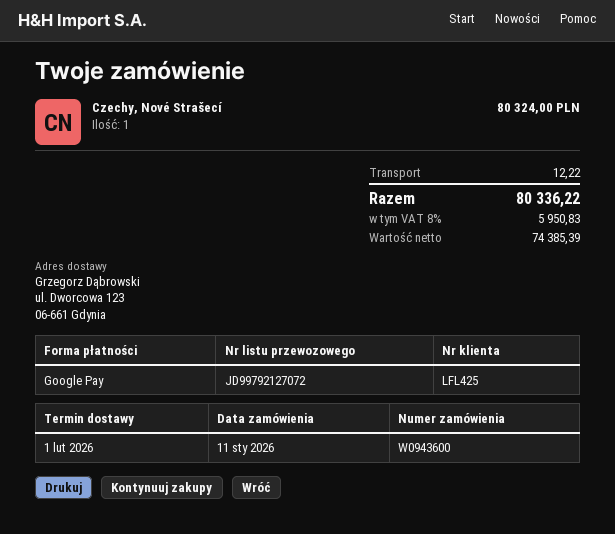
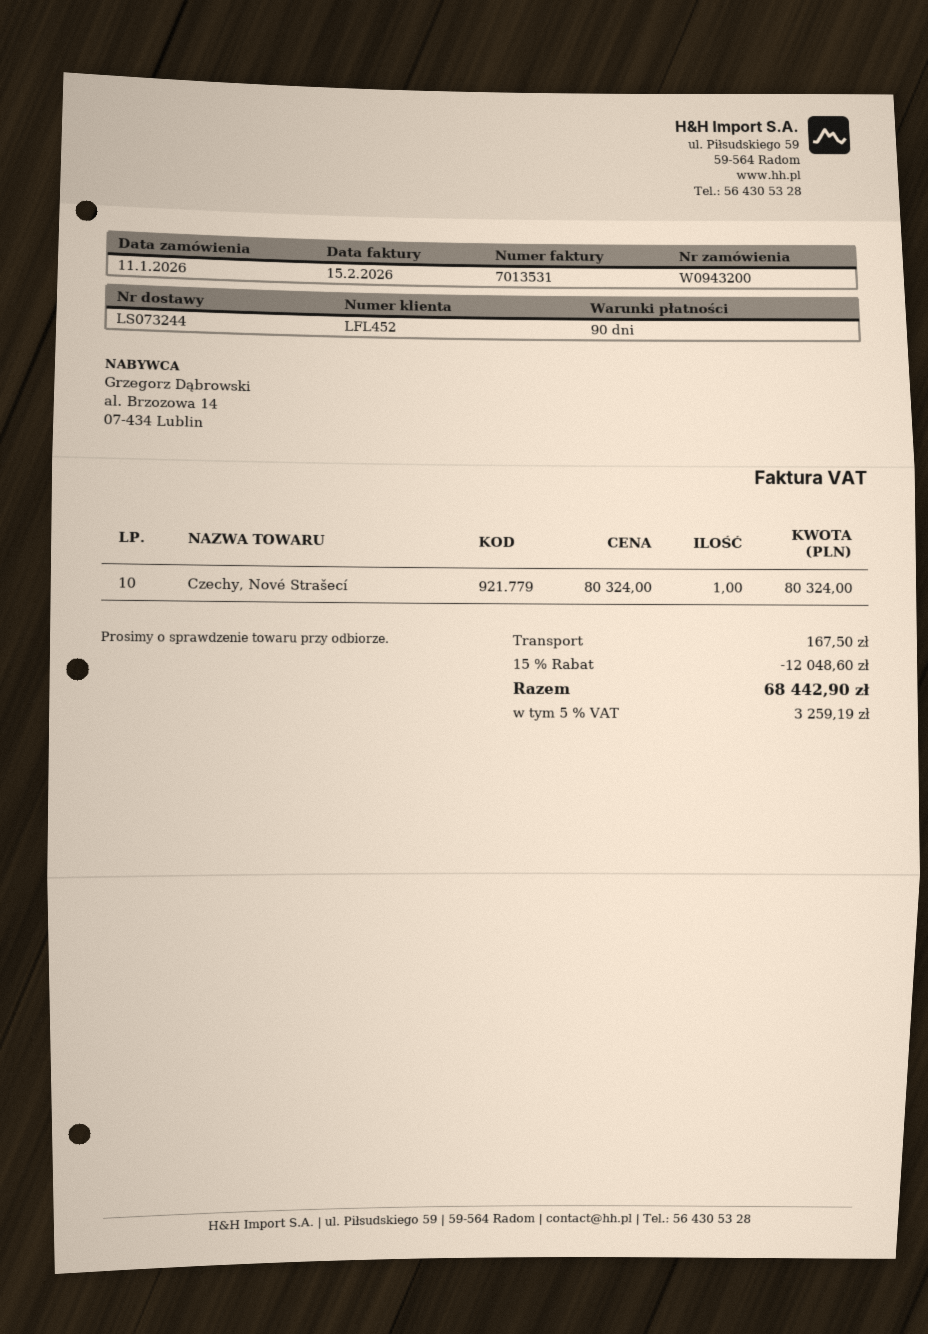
order number: W0943600 -> W0943200
customer number: LFL425 -> LFL452
discount: none -> 15% = 12048.60
shipping: 12.22 -> 167.50
tax: 8% = 5950.83 -> 5% = 3259.19
total: 80336.22 -> 68442.90

